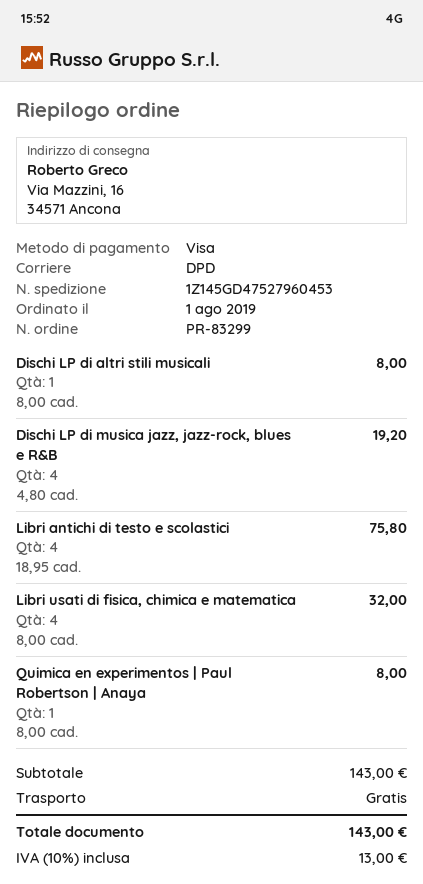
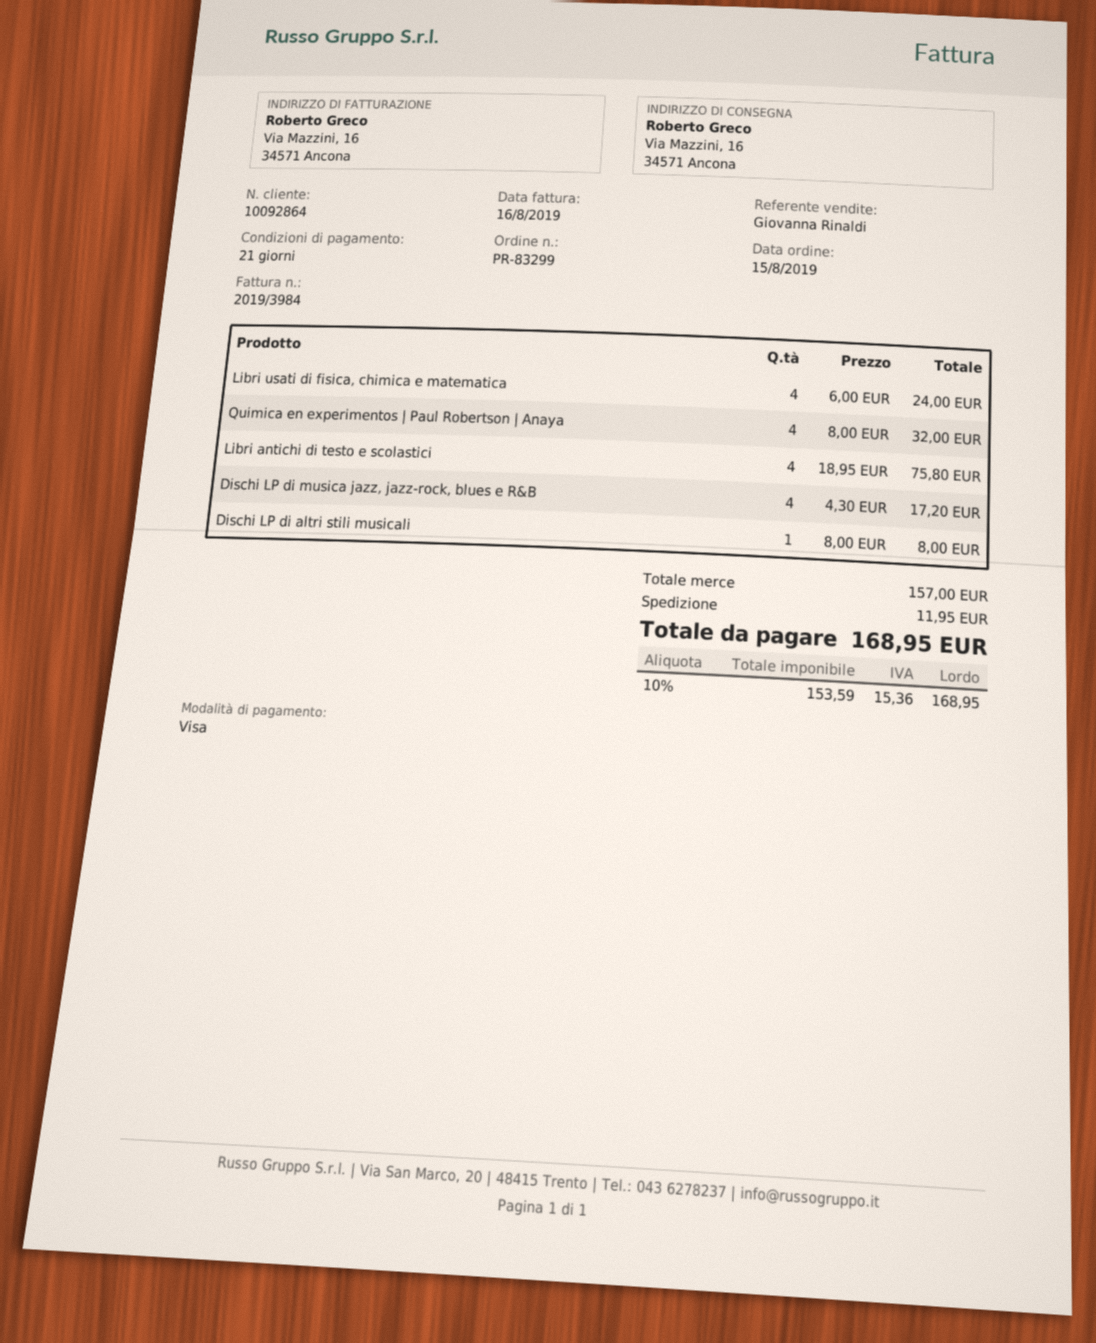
order date: 2019-08-01 -> 2019-08-15
Dischi LP di musica jazz, jazz-rock, blues e R&B: 4 x 4.80 = 19.20 -> 4 x 4.30 = 17.20
Libri usati di fisica, chimica e matematica: 4 x 8.00 = 32.00 -> 4 x 6.00 = 24.00
Quimica en experimentos | Paul Robertson | Anaya: 1 x 8.00 = 8.00 -> 4 x 8.00 = 32.00
subtotal: 143.00 -> 157.00
shipping: 0.00 -> 11.95
tax: 10% = 13.00 -> 10% = 15.36
total: 143.00 -> 168.95

